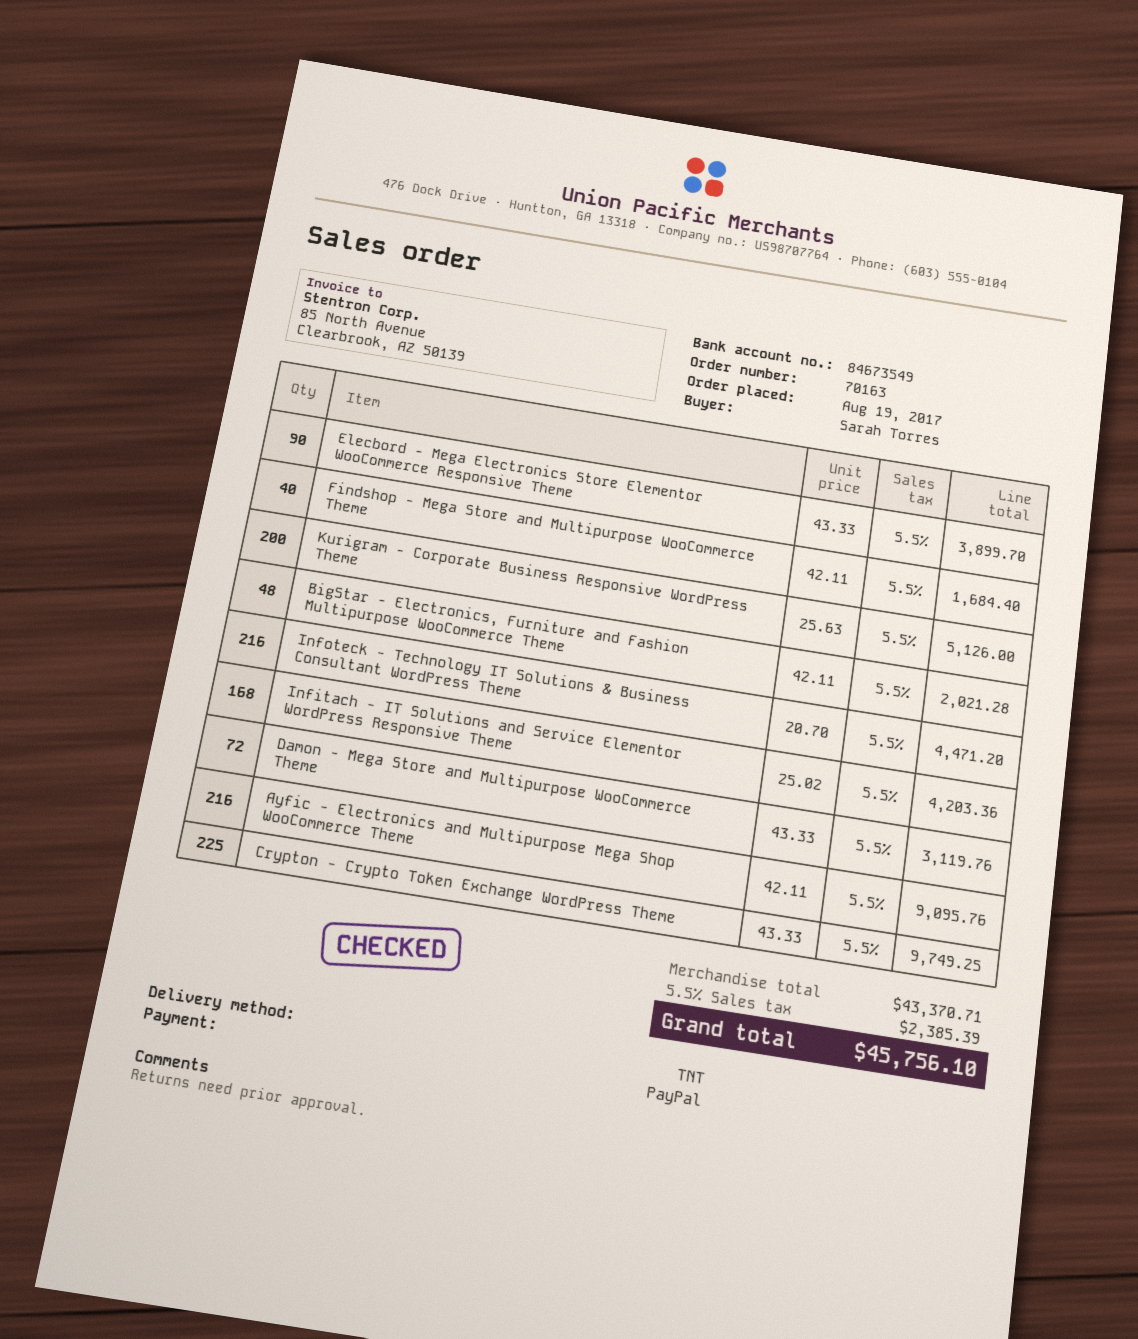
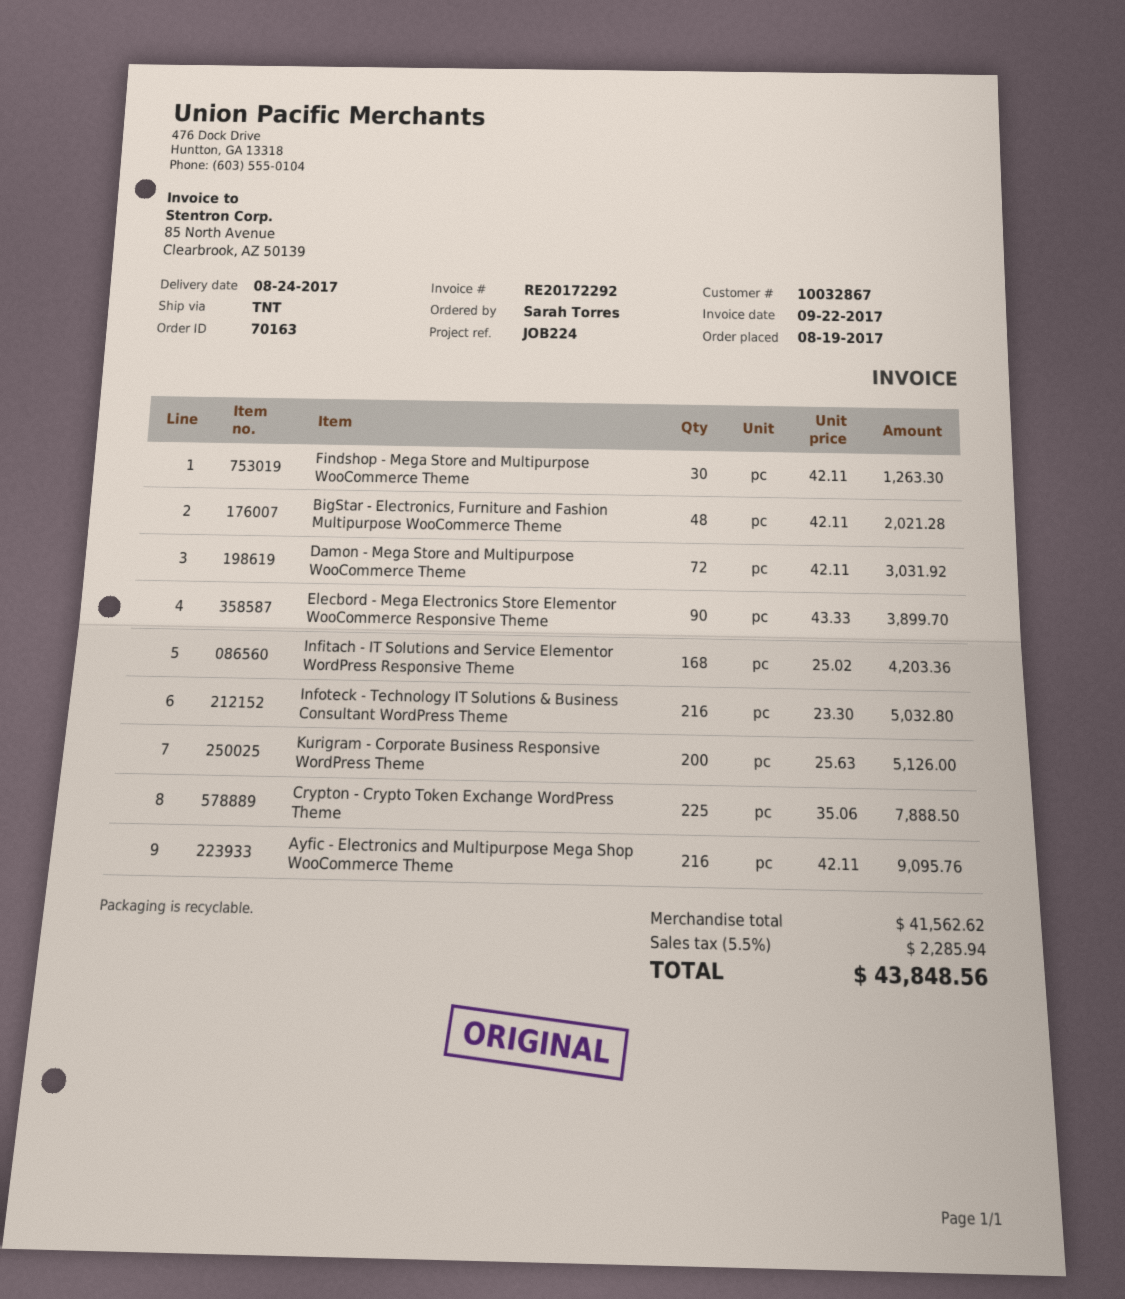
Findshop - Mega Store and Multipurpose WooCommerce Theme: 40 x 42.11 = 1684.40 -> 30 x 42.11 = 1263.30
Infoteck - Technology IT Solutions & Business Consultant WordPress Theme: 216 x 20.70 = 4471.20 -> 216 x 23.30 = 5032.80
Damon - Mega Store and Multipurpose WooCommerce Theme: 72 x 43.33 = 3119.76 -> 72 x 42.11 = 3031.92
Crypton - Crypto Token Exchange WordPress Theme: 225 x 43.33 = 9749.25 -> 225 x 35.06 = 7888.50
subtotal: 43370.71 -> 41562.62
tax: 5.5% = 2385.39 -> 5.5% = 2285.94
total: 45756.10 -> 43848.56

